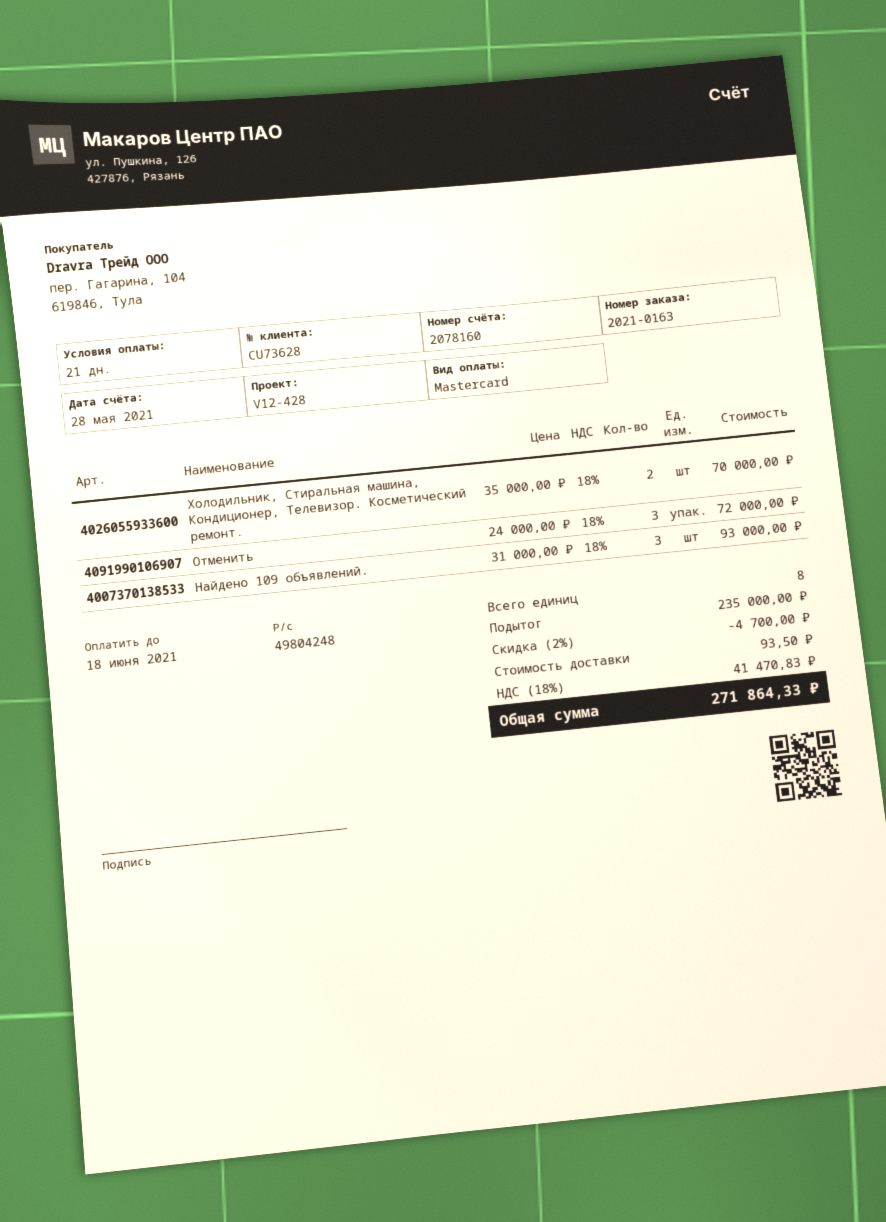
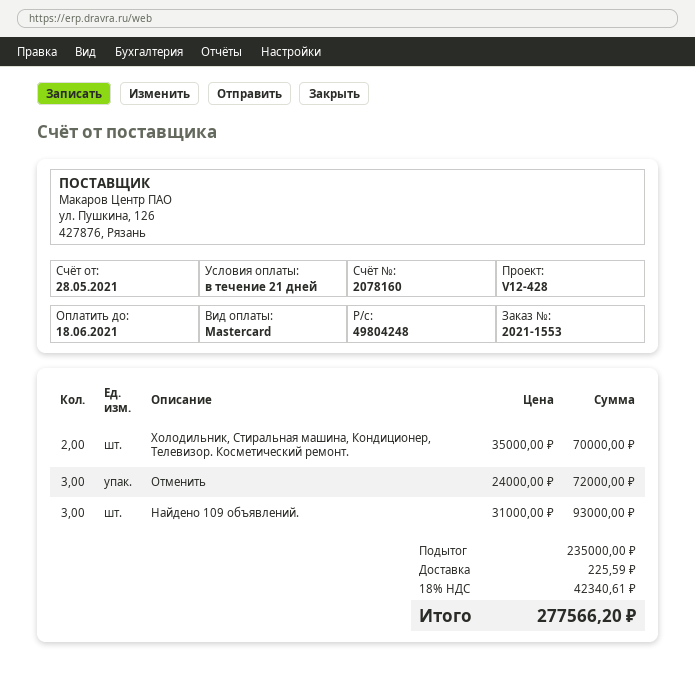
order number: 2021-0163 -> 2021-1553
discount: 2% = 4700.00 -> none
shipping: 93.50 -> 225.59
tax: 18% = 41470.83 -> 18% = 42340.61
total: 271864.33 -> 277566.20

